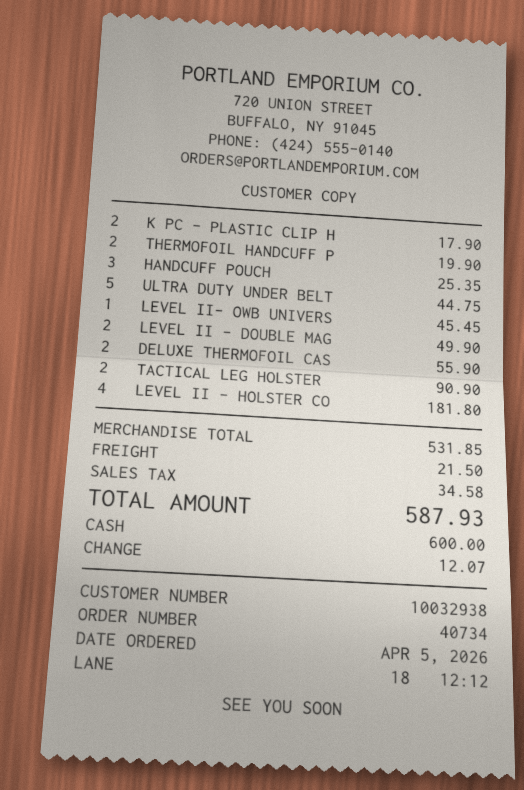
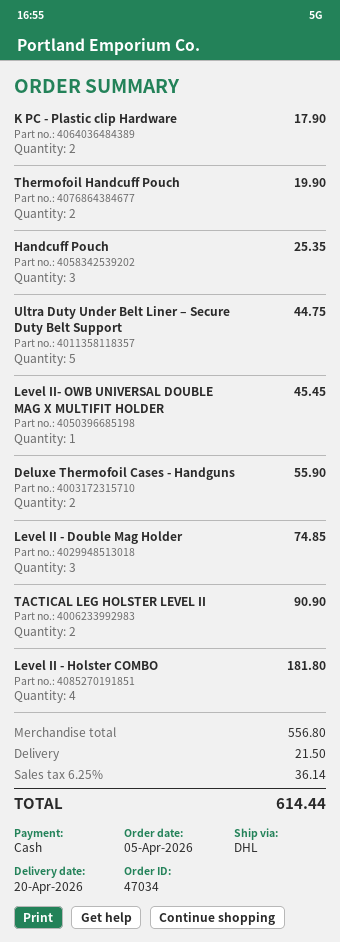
order number: 40734 -> 47034
LEVEL II - DOUBLE MAG: 2 for 49.90 -> 3 for 74.85
subtotal: 531.85 -> 556.80
tax: 34.58 -> 36.14
total: 587.93 -> 614.44

